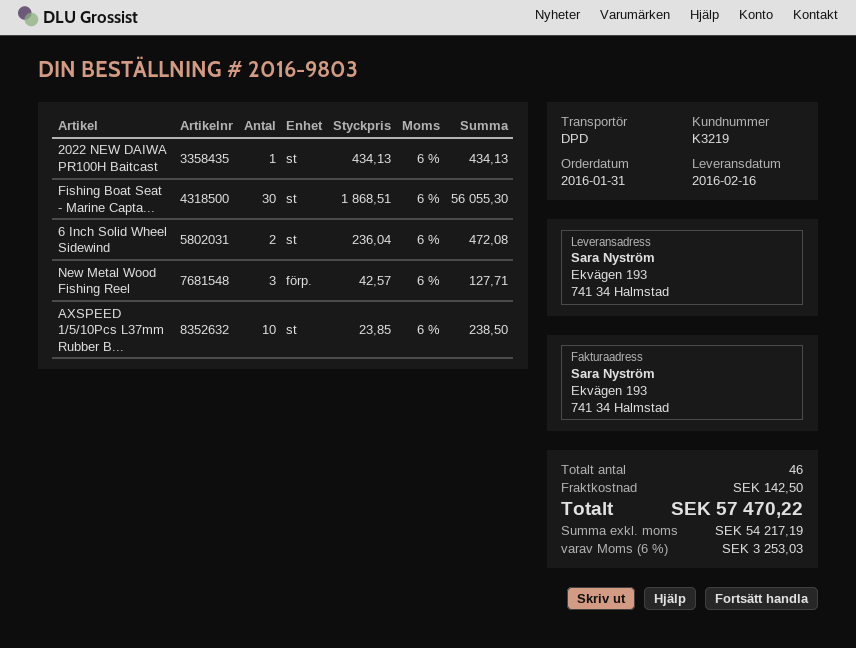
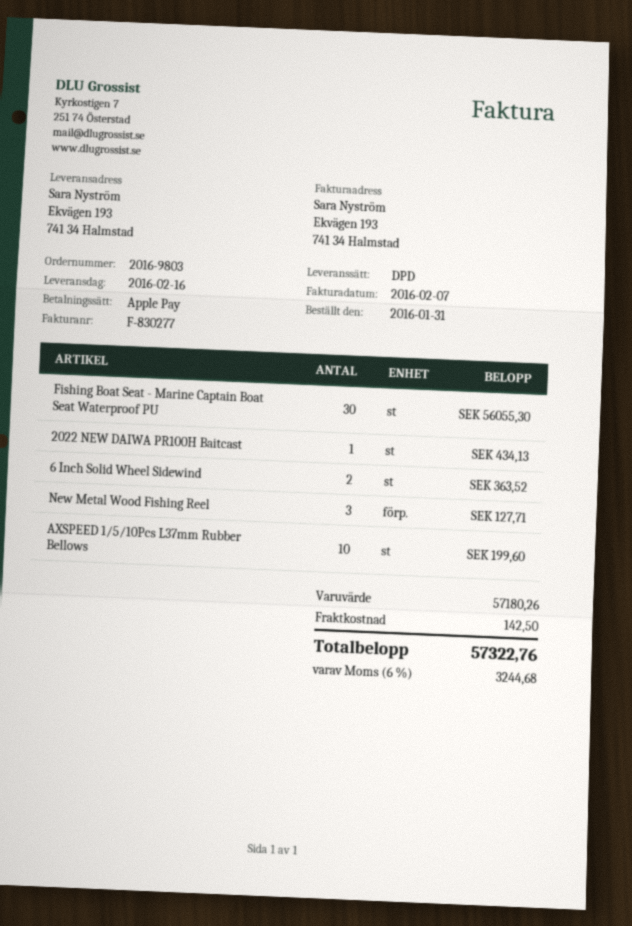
6 Inch Solid Wheel Sidewind: 2 for 472.08 -> 2 for 363.52
AXSPEED 1/5/10Pcs L37mm Rubber B...: 10 for 238.50 -> 10 for 199.60
tax: 6% = 3253.03 -> 6% = 3244.68
total: 57470.22 -> 57322.76

